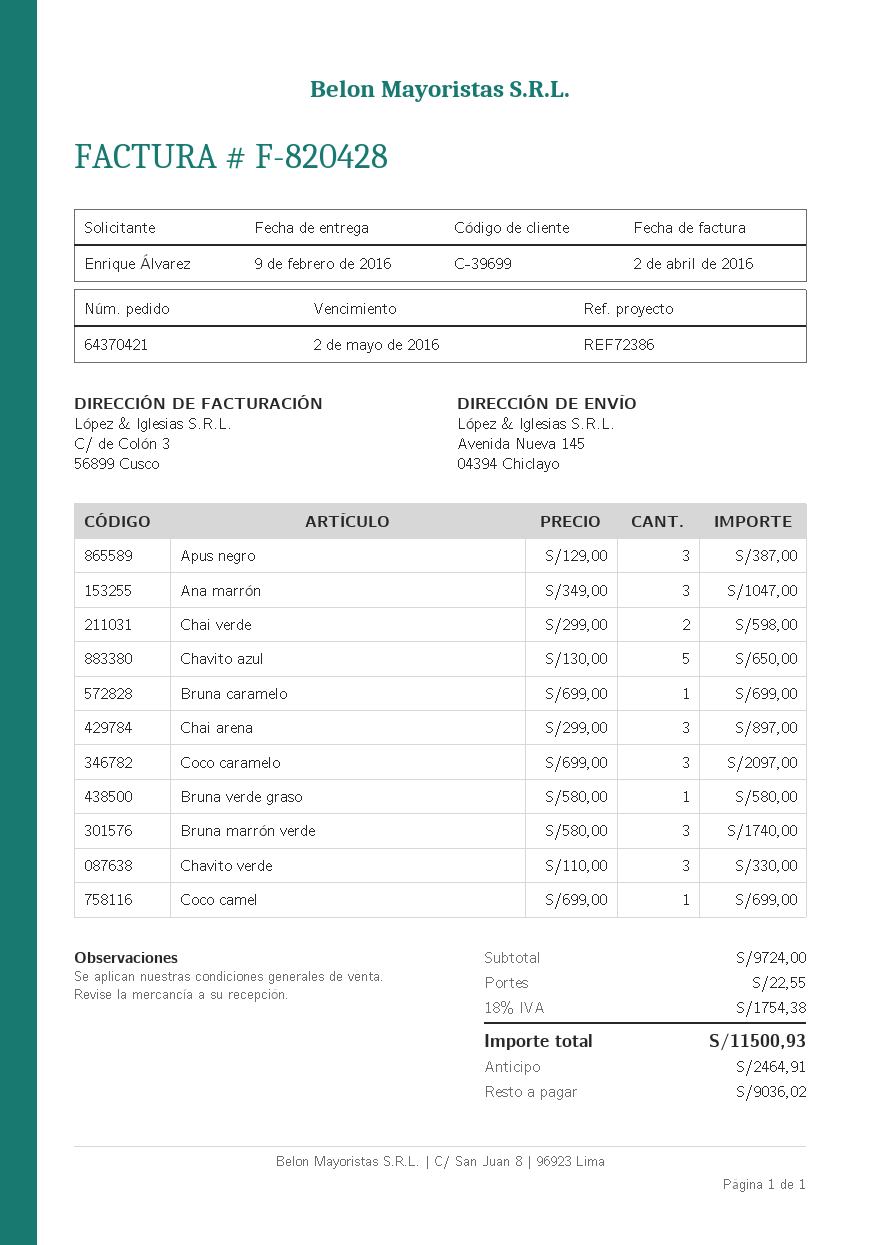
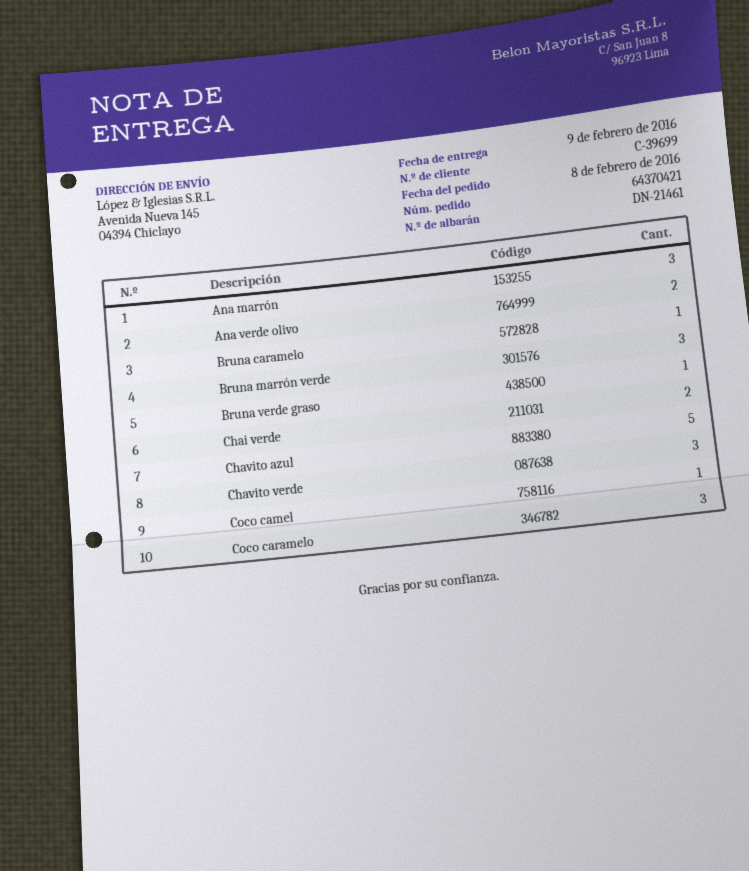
Apus negro: 3 -> none
Chai arena: 3 -> none
Ana verde olivo: none -> 2

